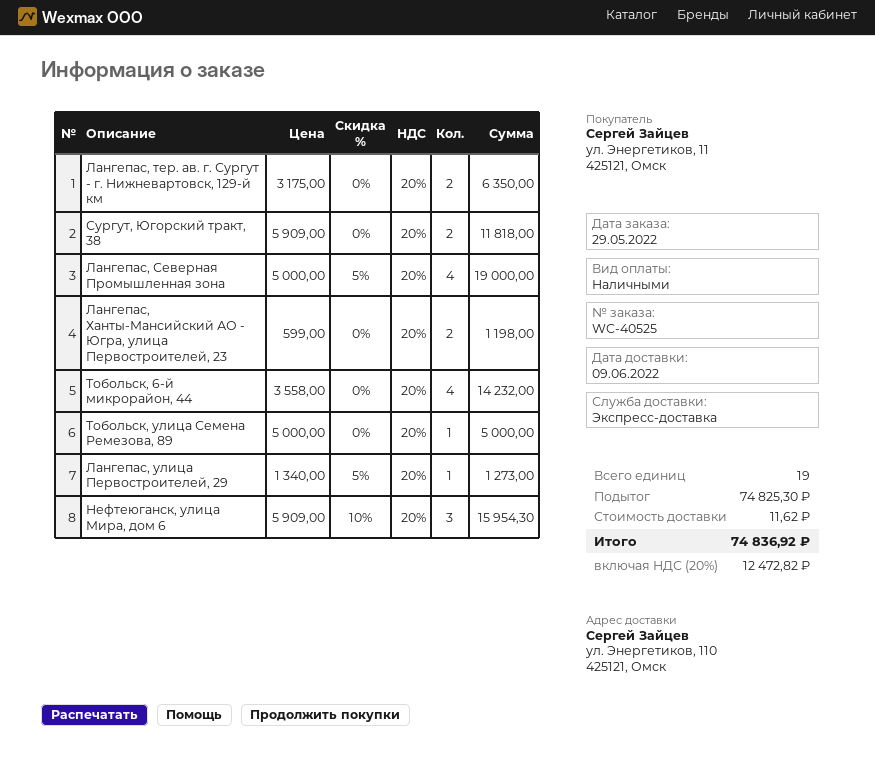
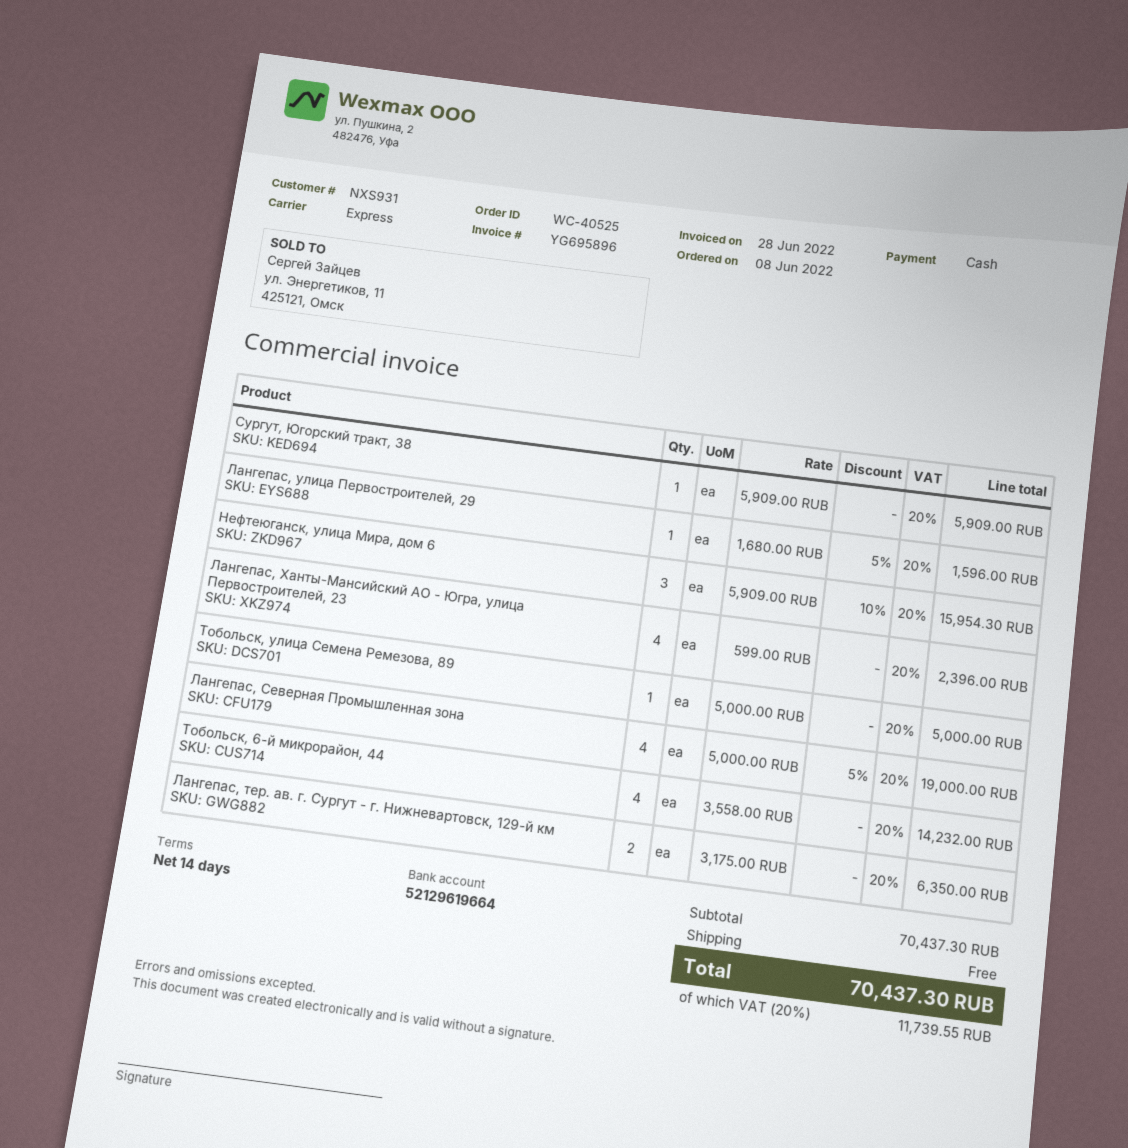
order date: 2022-05-29 -> 2022-06-08
Сургут, Югорский тракт, 38: 2 x 5909.00 = 11818.00 -> 1 x 5909.00 = 5909.00
Лангепас, Ханты-Мансийский АО - Югра, улица Первостроителей, 23: 2 x 599.00 = 1198.00 -> 4 x 599.00 = 2396.00
Лангепас, улица Первостроителей, 29: 1 x 1340.00 - 5% = 1273.00 -> 1 x 1680.00 - 5% = 1596.00
subtotal: 74825.30 -> 70437.30
shipping: 11.62 -> 0.00
tax: 20% = 12472.82 -> 20% = 11739.55
total: 74836.92 -> 70437.30

